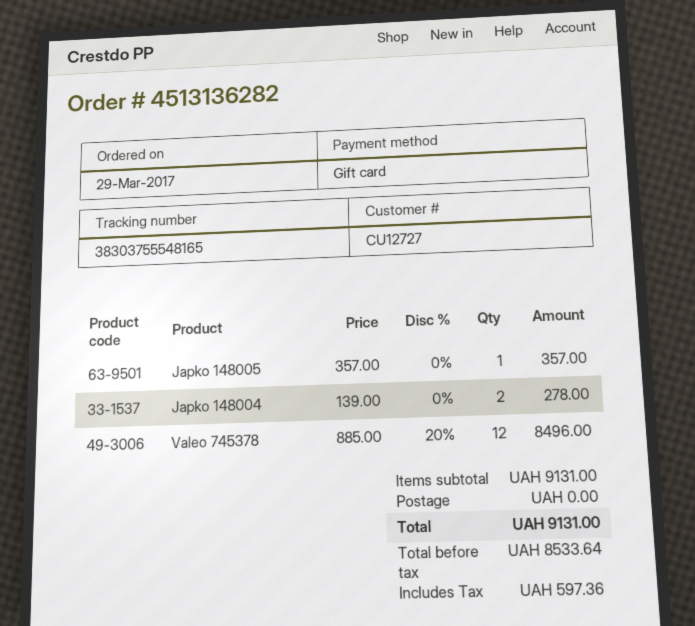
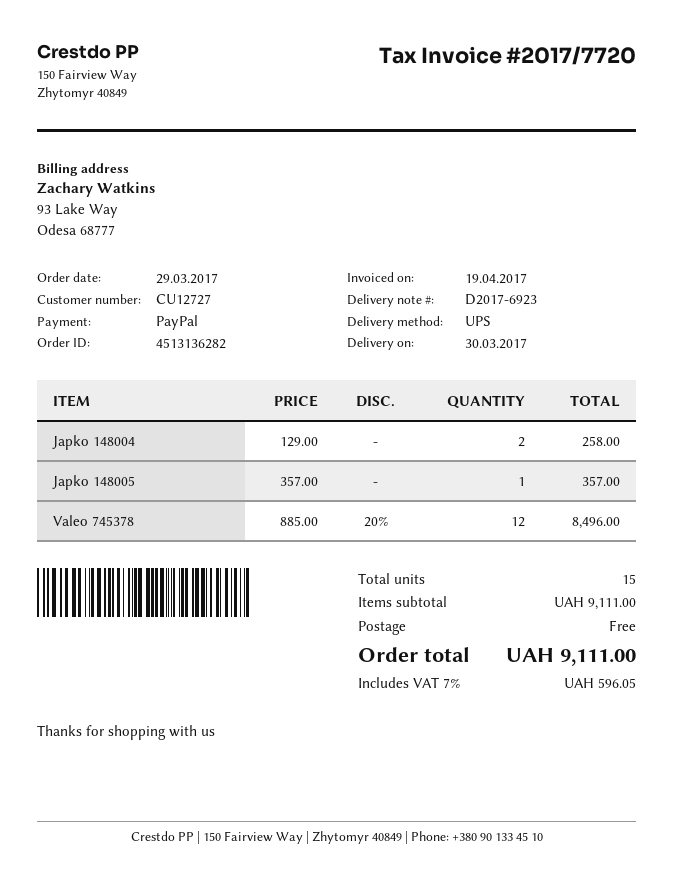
payment method: gift card -> PayPal
Japko 148004: 2 x 139.00 = 278.00 -> 2 x 129.00 = 258.00
subtotal: 9131.00 -> 9111.00
tax: 597.36 -> 596.05
total: 9131.00 -> 9111.00

